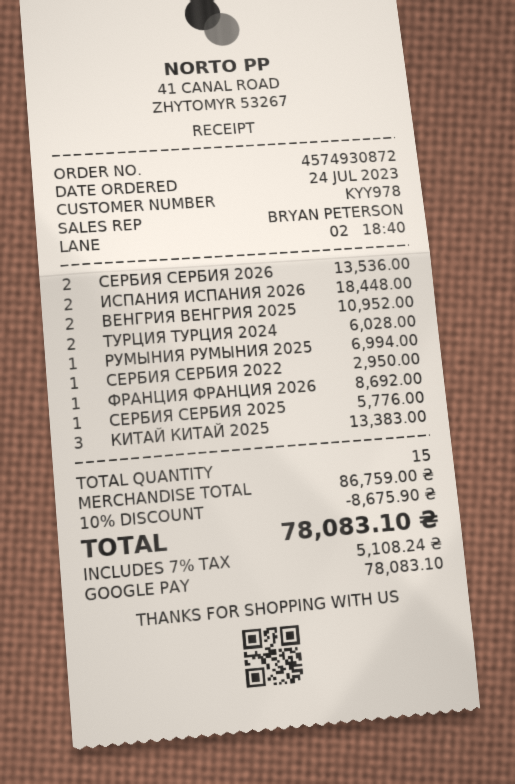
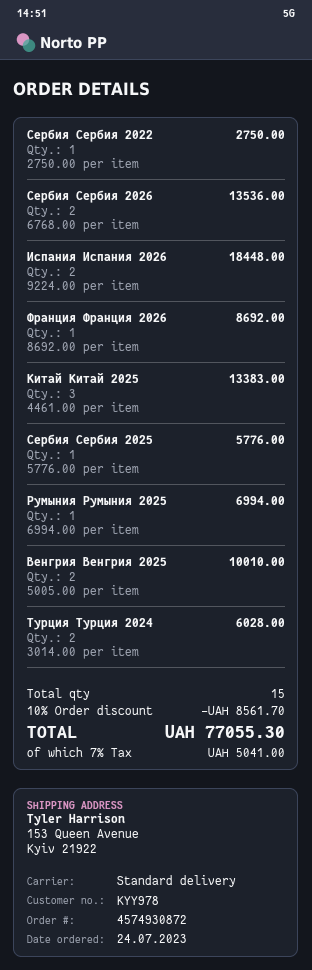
ВЕНГРИЯ ВЕНГРИЯ 2025: 2 for 10952.00 -> 2 for 10010.00
СЕРБИЯ СЕРБИЯ 2022: 1 for 2950.00 -> 1 for 2750.00
discount: 10% = 8675.90 -> 10% = 8561.70
tax: 7% = 5108.24 -> 7% = 5041.00
total: 78083.10 -> 77055.30

